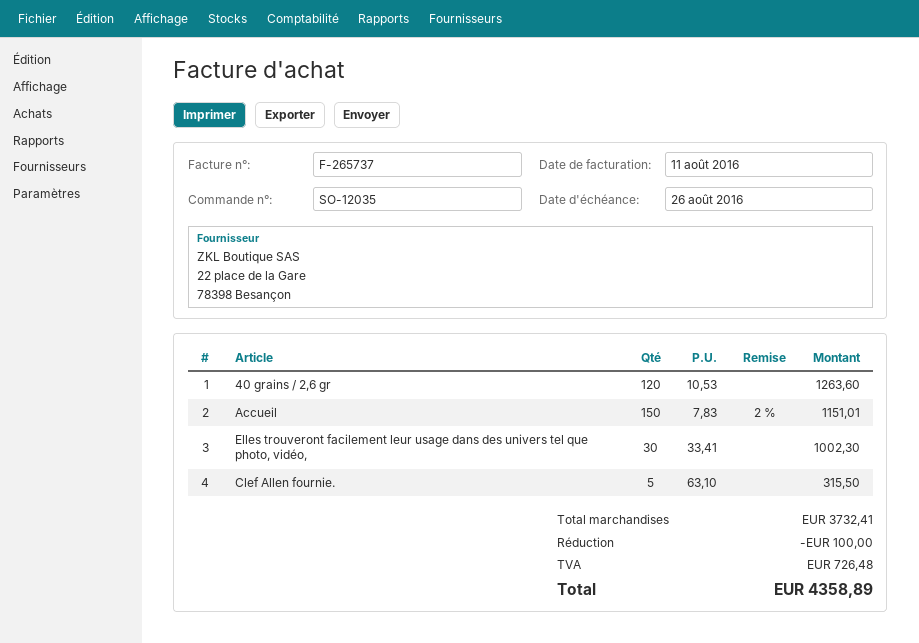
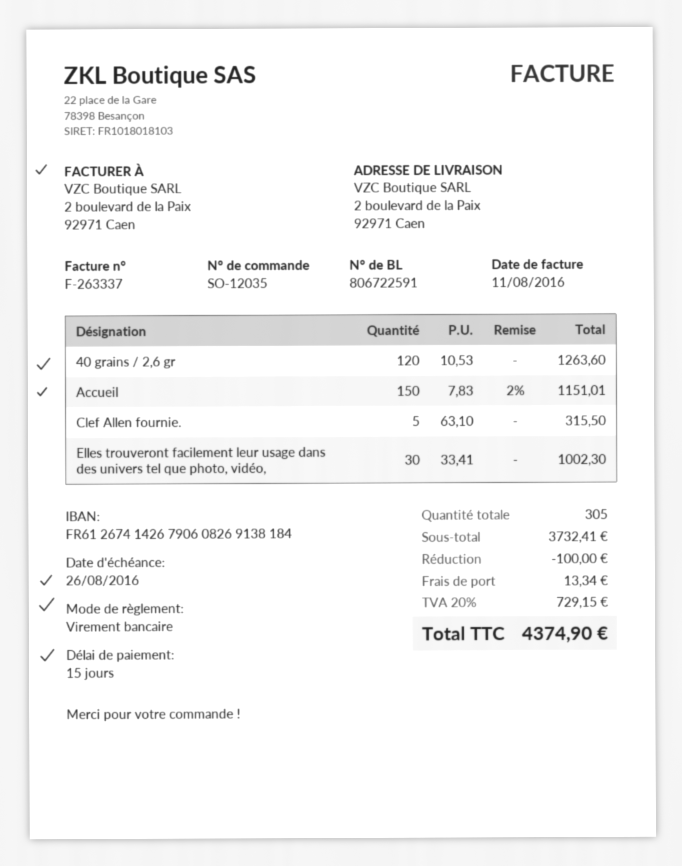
invoice number: F-265737 -> F-263337
shipping: none -> 13.34
tax: 726.48 -> 729.15
total: 4358.89 -> 4374.90

